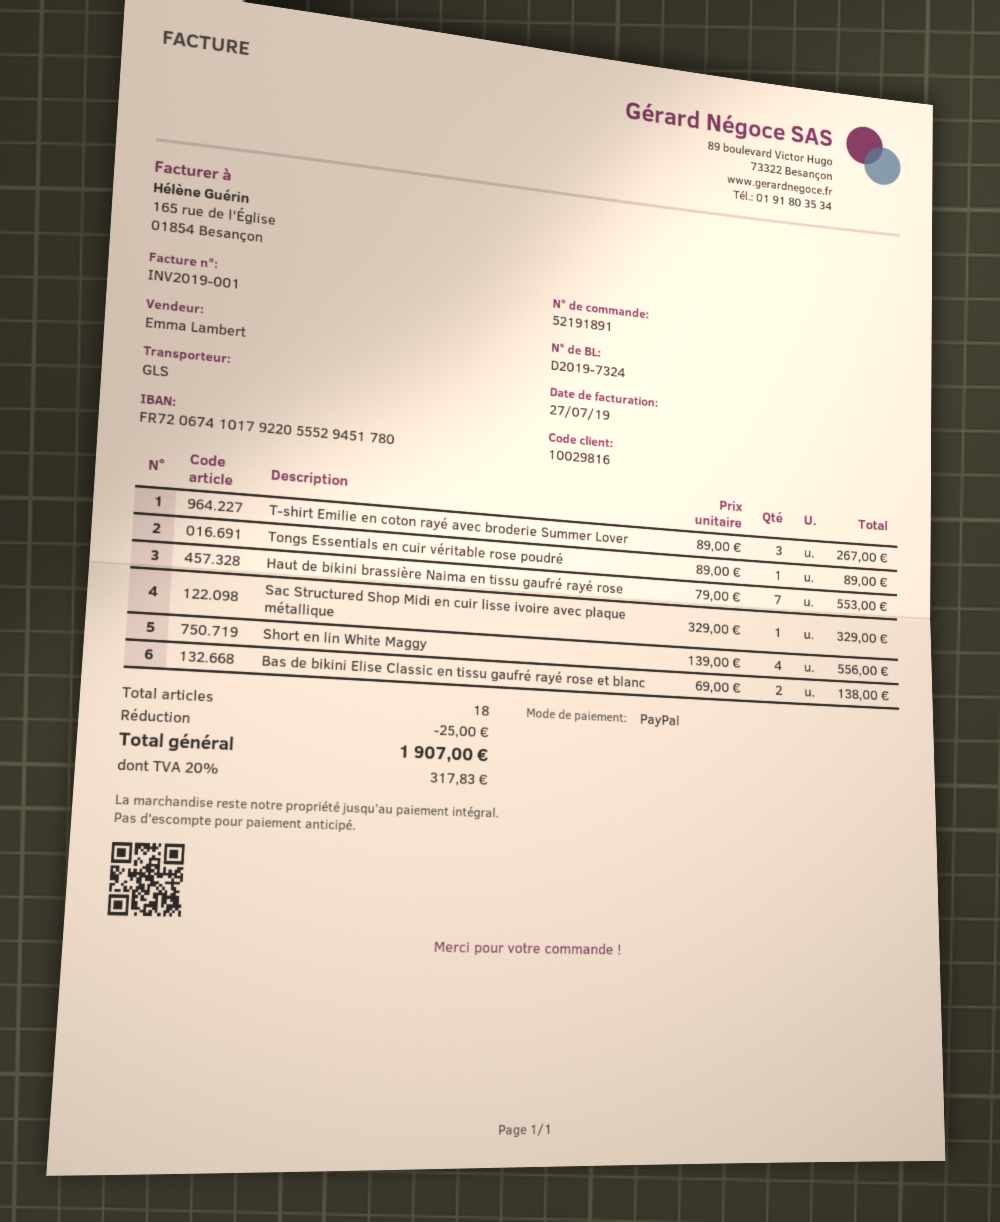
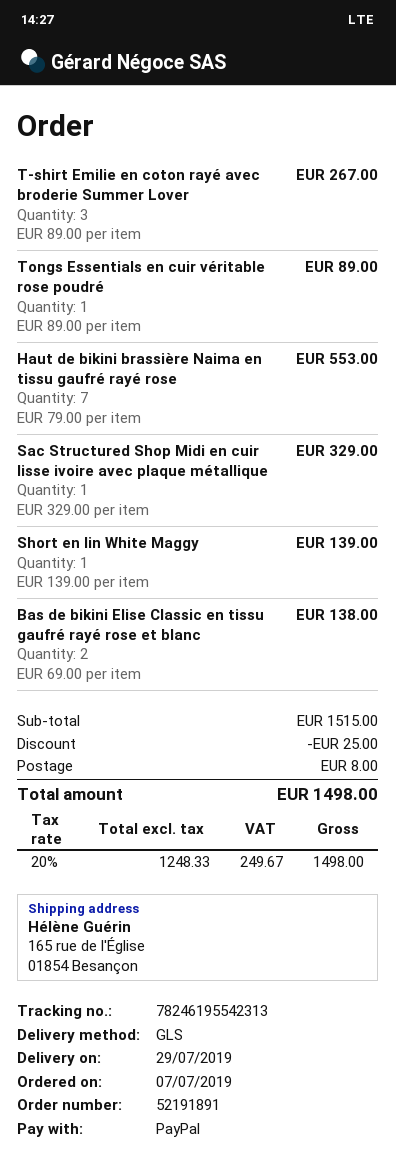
Short en lin White Maggy: 4 x 139.00 = 556.00 -> 1 x 139.00 = 139.00
shipping: none -> 8.00
tax: 20% = 317.83 -> 20% = 249.67
total: 1907.00 -> 1498.00

